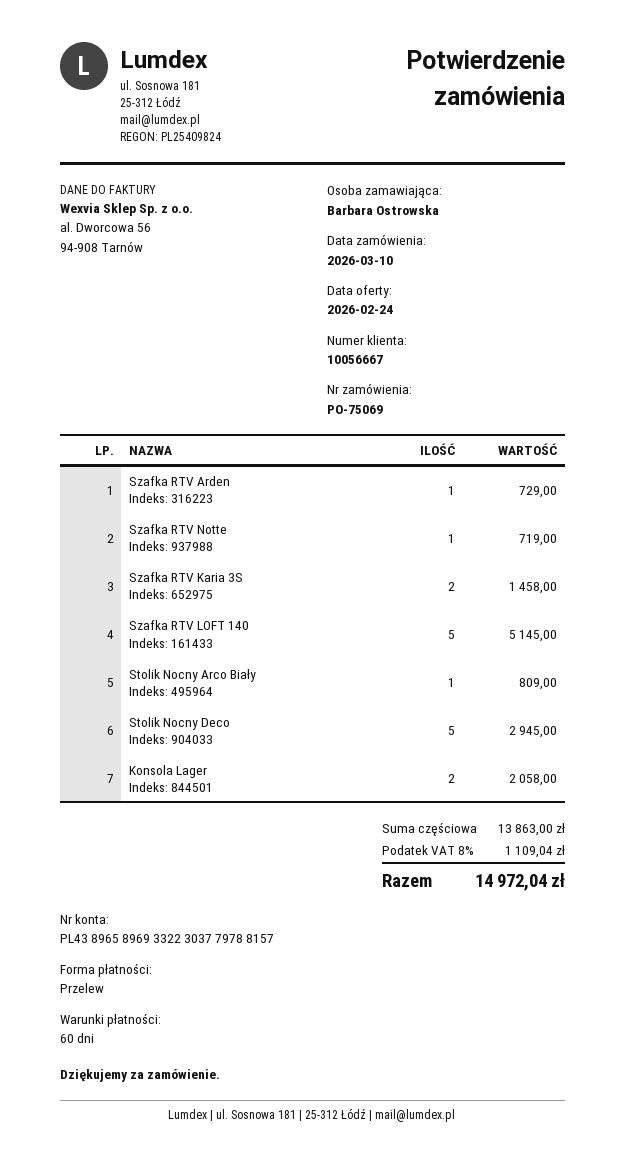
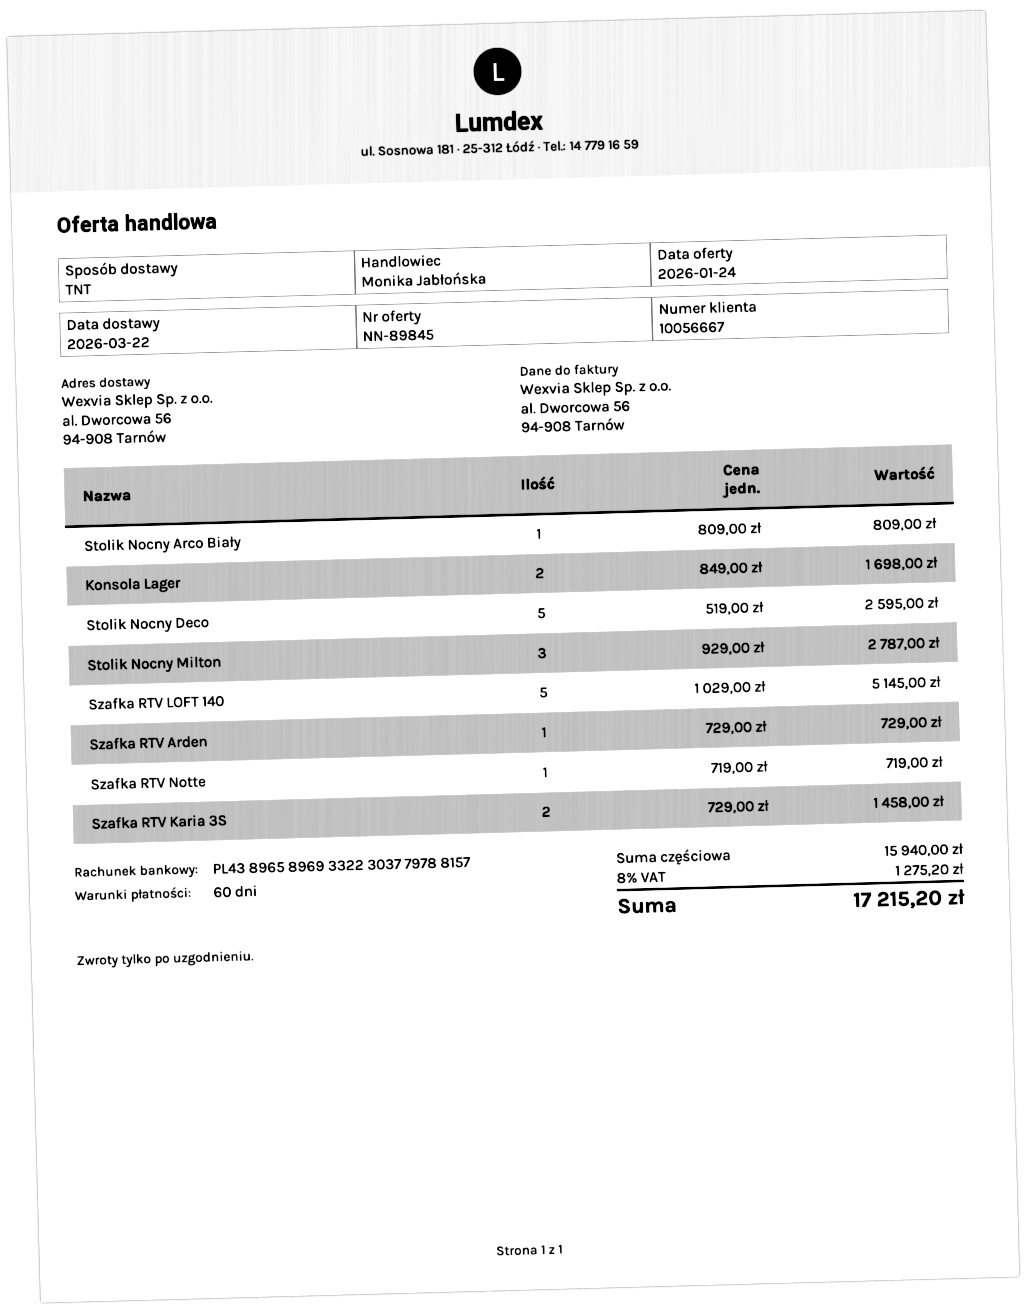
quote date: 2026-02-24 -> 2026-01-24
Stolik Nocny Deco: 5 for 2945.00 -> 5 for 2595.00
Konsola Lager: 2 for 2058.00 -> 2 for 1698.00
Stolik Nocny Milton: none -> 3 for 2787.00
subtotal: 13863.00 -> 15940.00
tax: 8% = 1109.04 -> 8% = 1275.20
total: 14972.04 -> 17215.20

